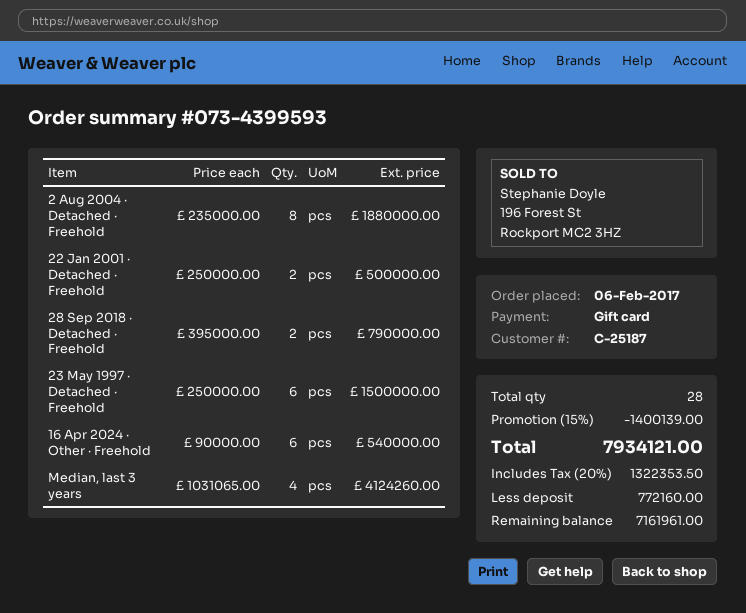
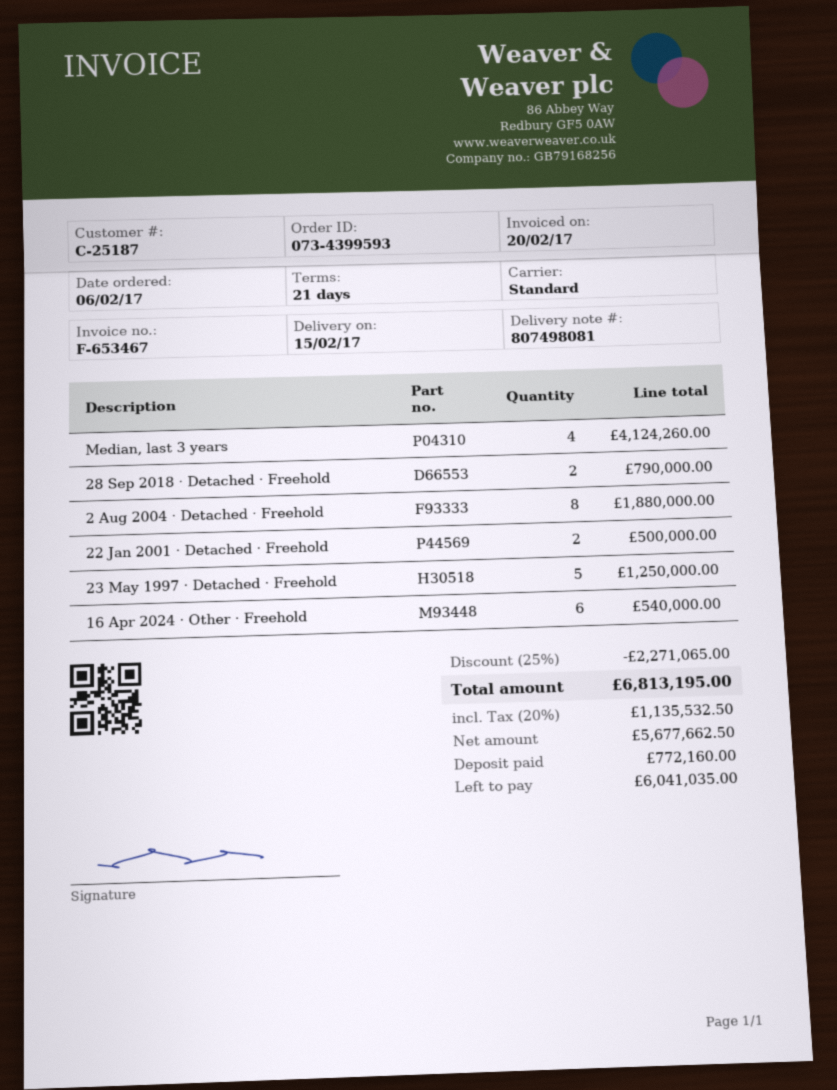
23 May 1997 · Detached · Freehold: 6 for 1500000.00 -> 5 for 1250000.00
discount: 15% = 1400139.00 -> 25% = 2271065.00
tax: 20% = 1322353.50 -> 20% = 1135532.50
total: 7934121.00 -> 6813195.00
balance: 7161961.00 -> 6041035.00

